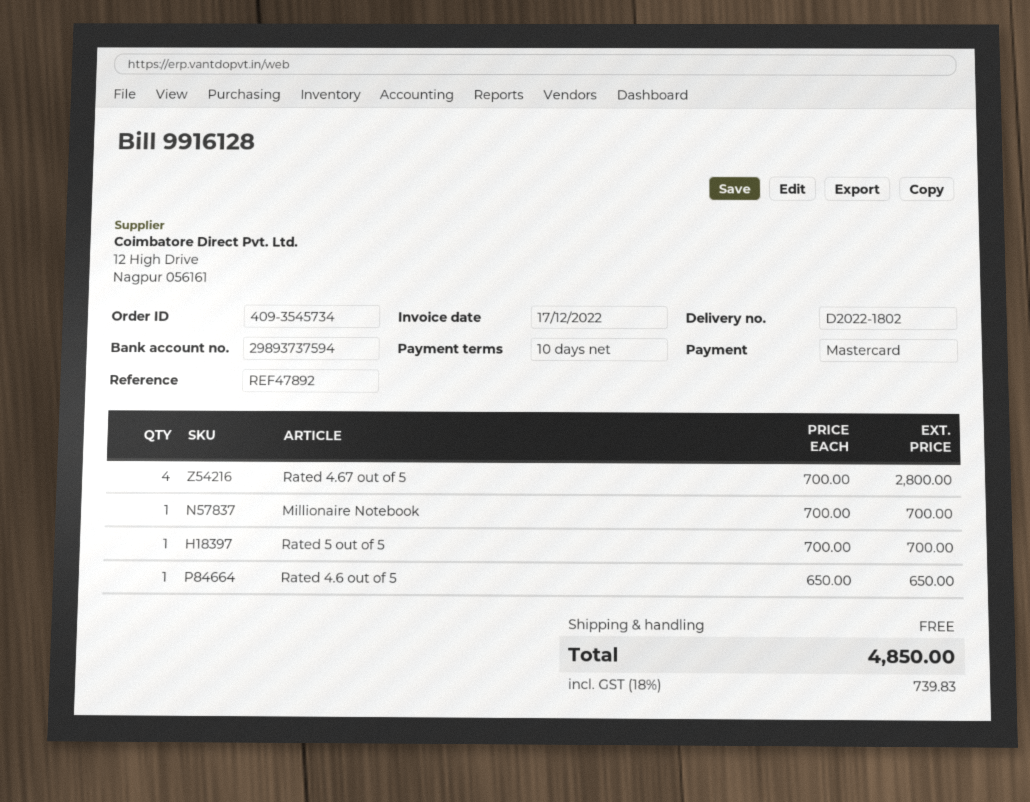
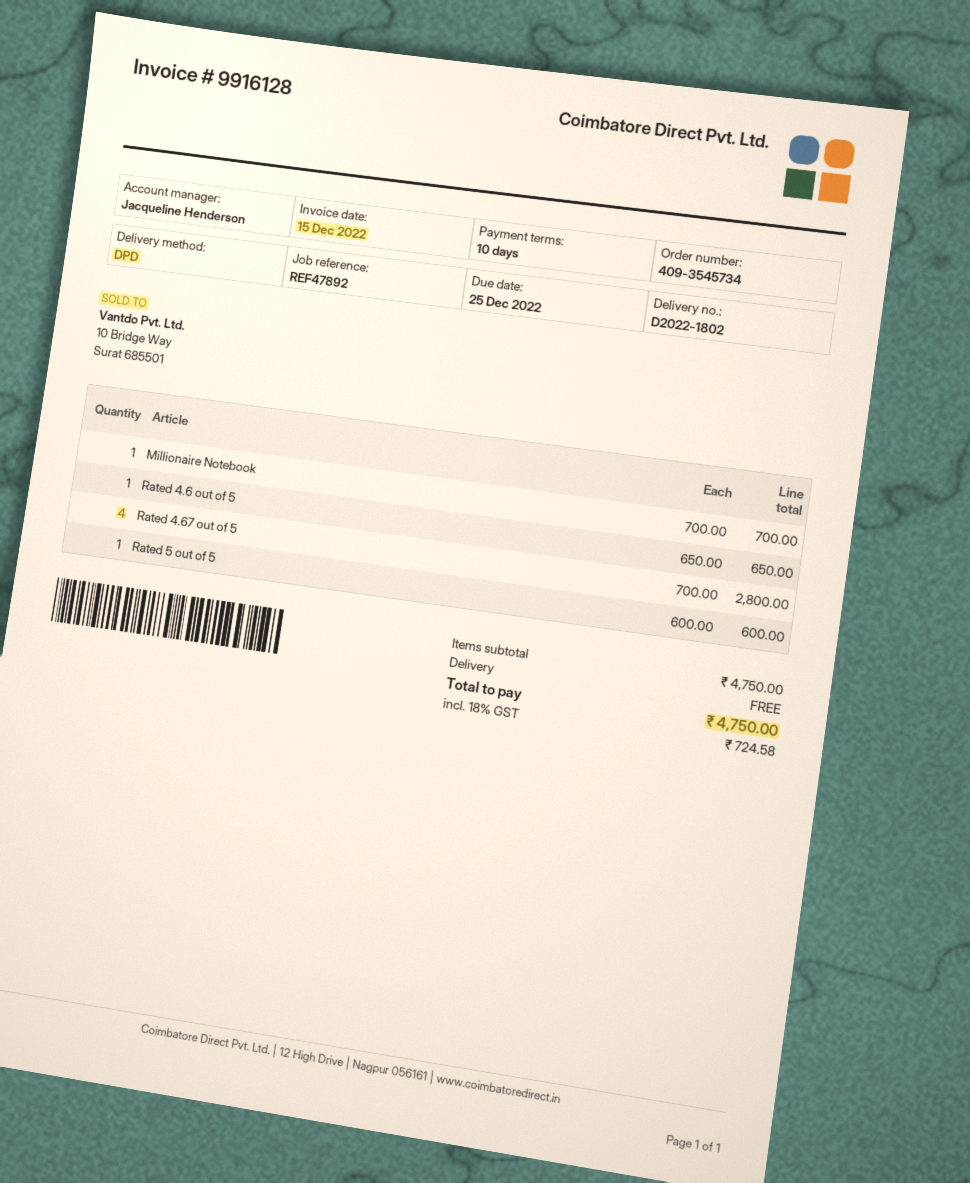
invoice date: 2022-12-17 -> 2022-12-15
Rated 5 out of 5: 1 x 700.00 = 700.00 -> 1 x 600.00 = 600.00
tax: 18% = 739.83 -> 18% = 724.58
total: 4850.00 -> 4750.00

